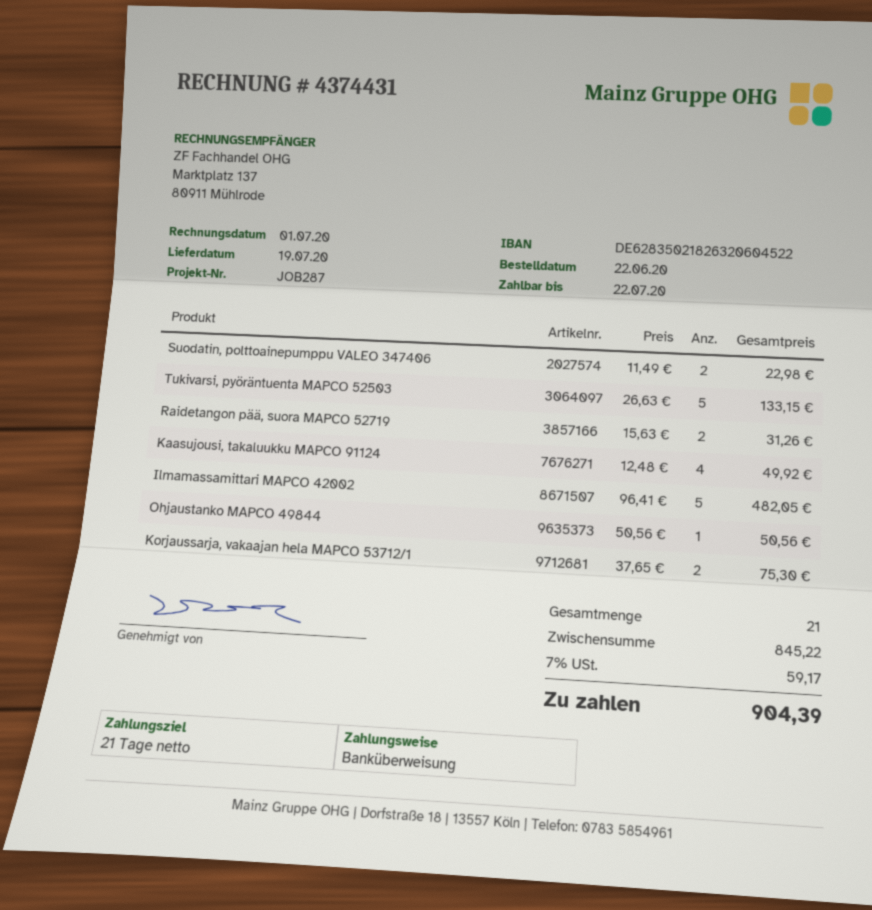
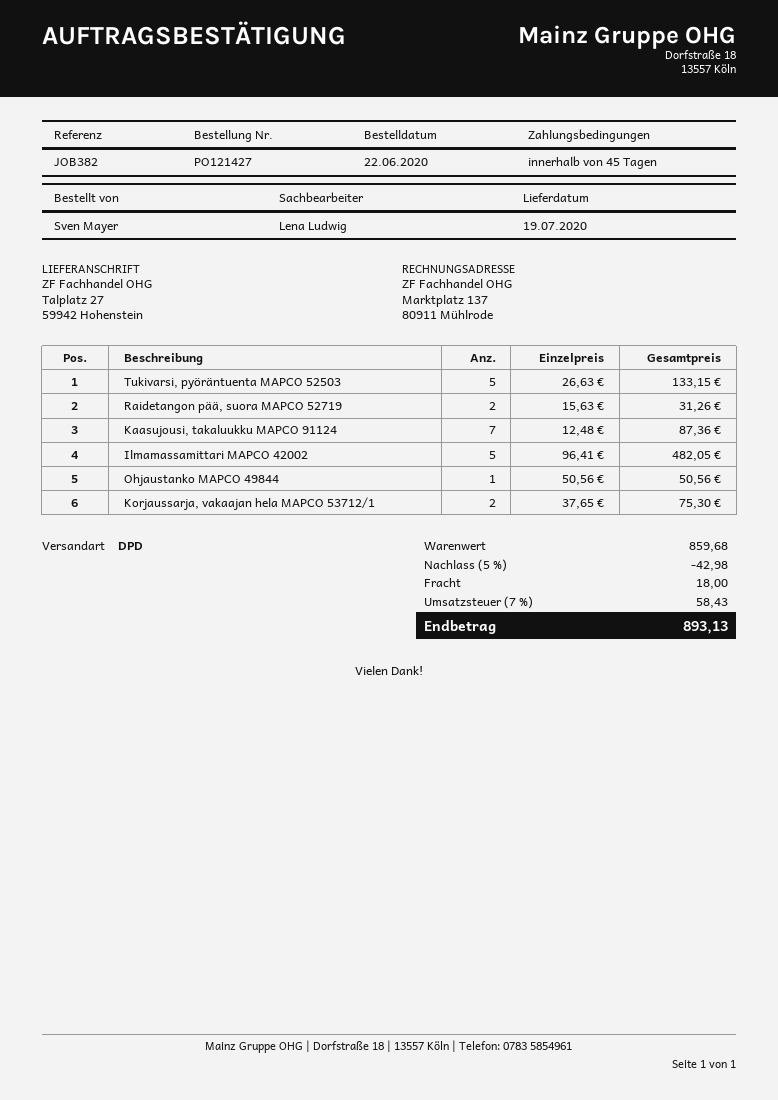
payment terms: 21 days -> 45 days
reference: JOB287 -> JOB382
Suodatin, polttoainepumppu VALEO 347406: 2 x 11.49 = 22.98 -> none
Kaasujousi, takaluukku MAPCO 91124: 4 x 12.48 = 49.92 -> 7 x 12.48 = 87.36
subtotal: 845.22 -> 859.68
discount: none -> 5% = 42.98
shipping: none -> 18.00
tax: 7% = 59.17 -> 7% = 58.43
total: 904.39 -> 893.13

